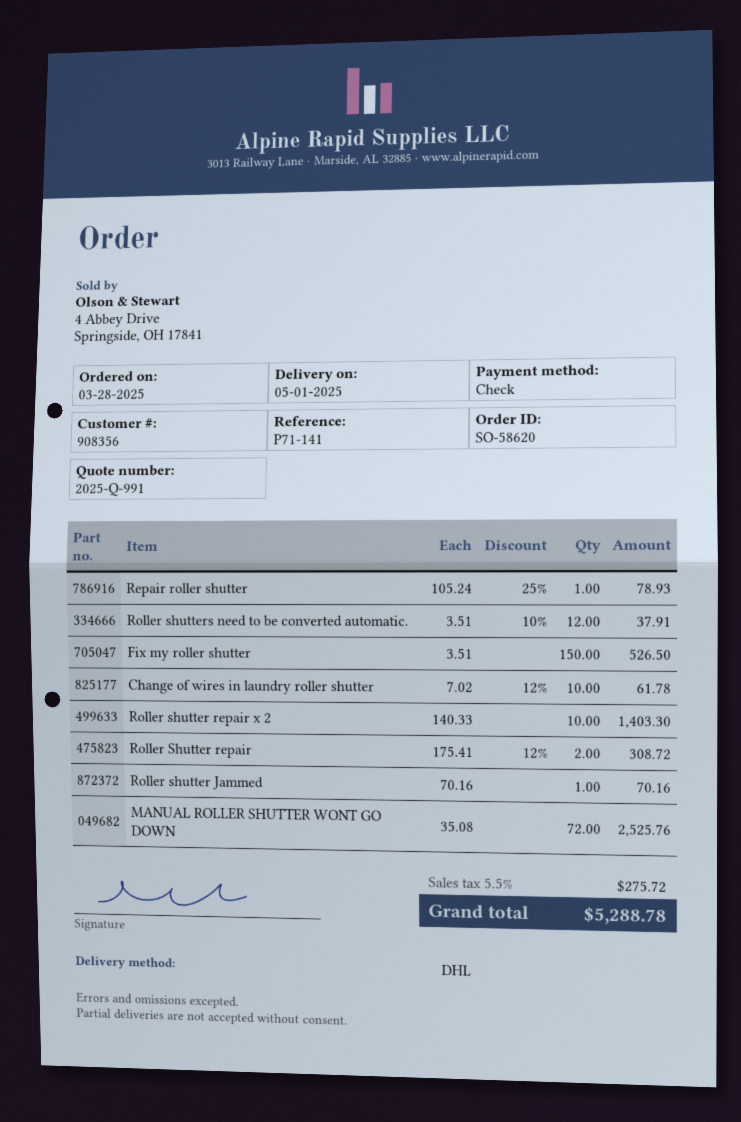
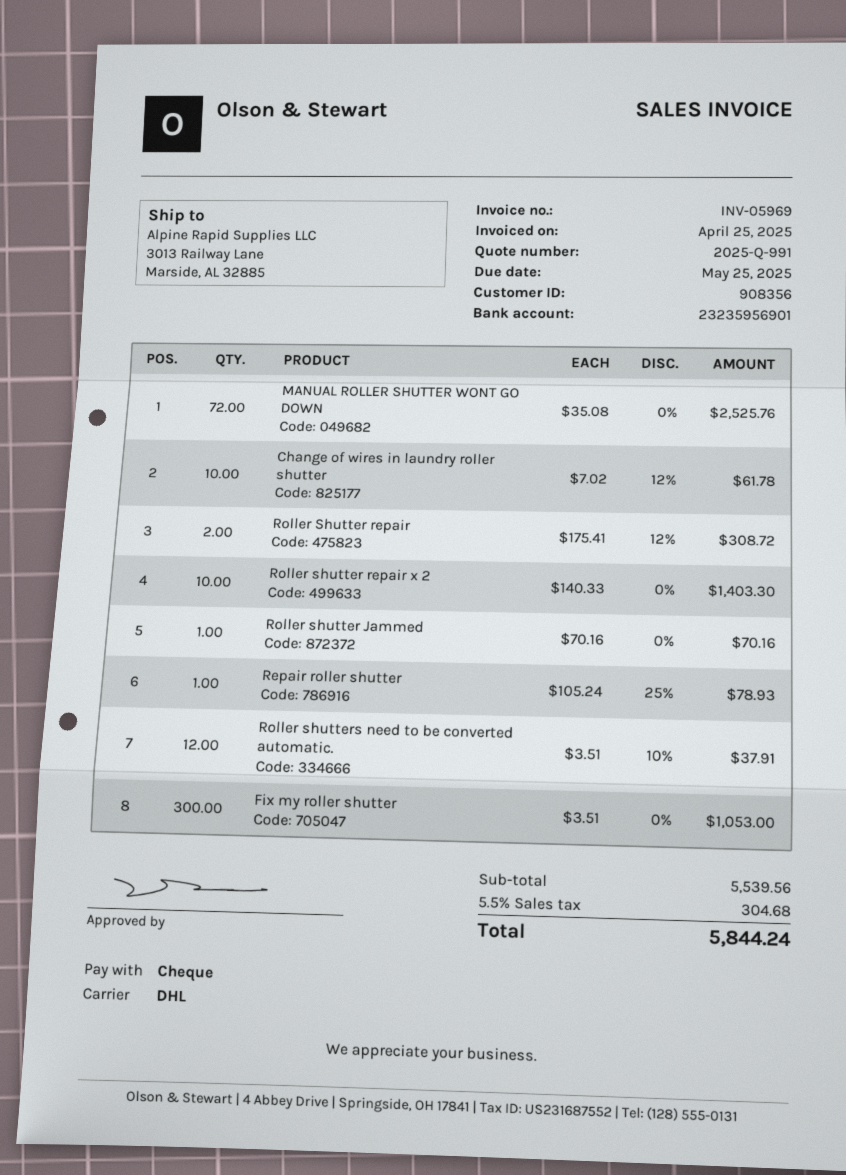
Fix my roller shutter: 150 x 3.51 = 526.50 -> 300 x 3.51 = 1053.00
tax: 5.5% = 275.72 -> 5.5% = 304.68
total: 5288.78 -> 5844.24

